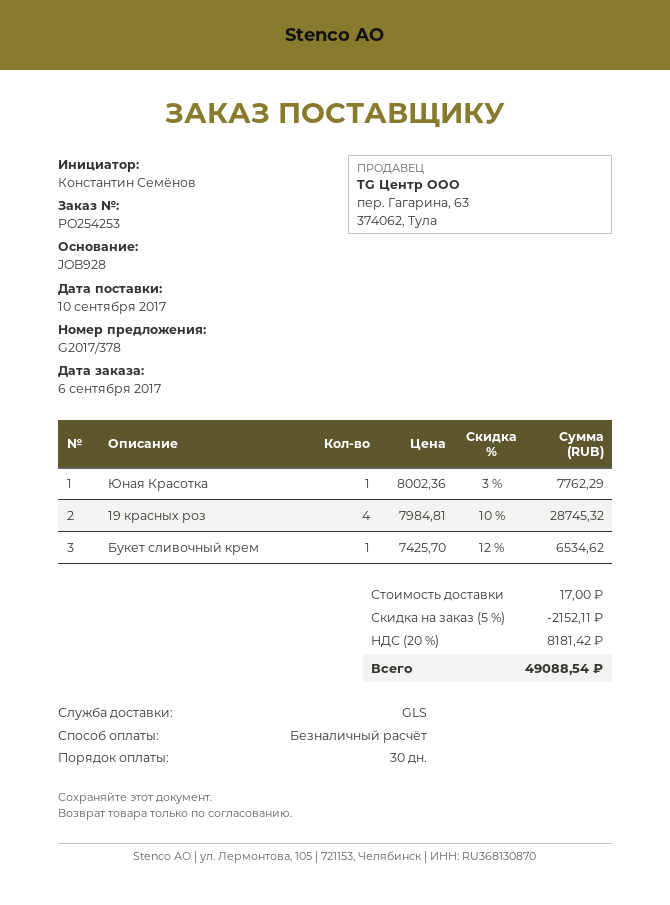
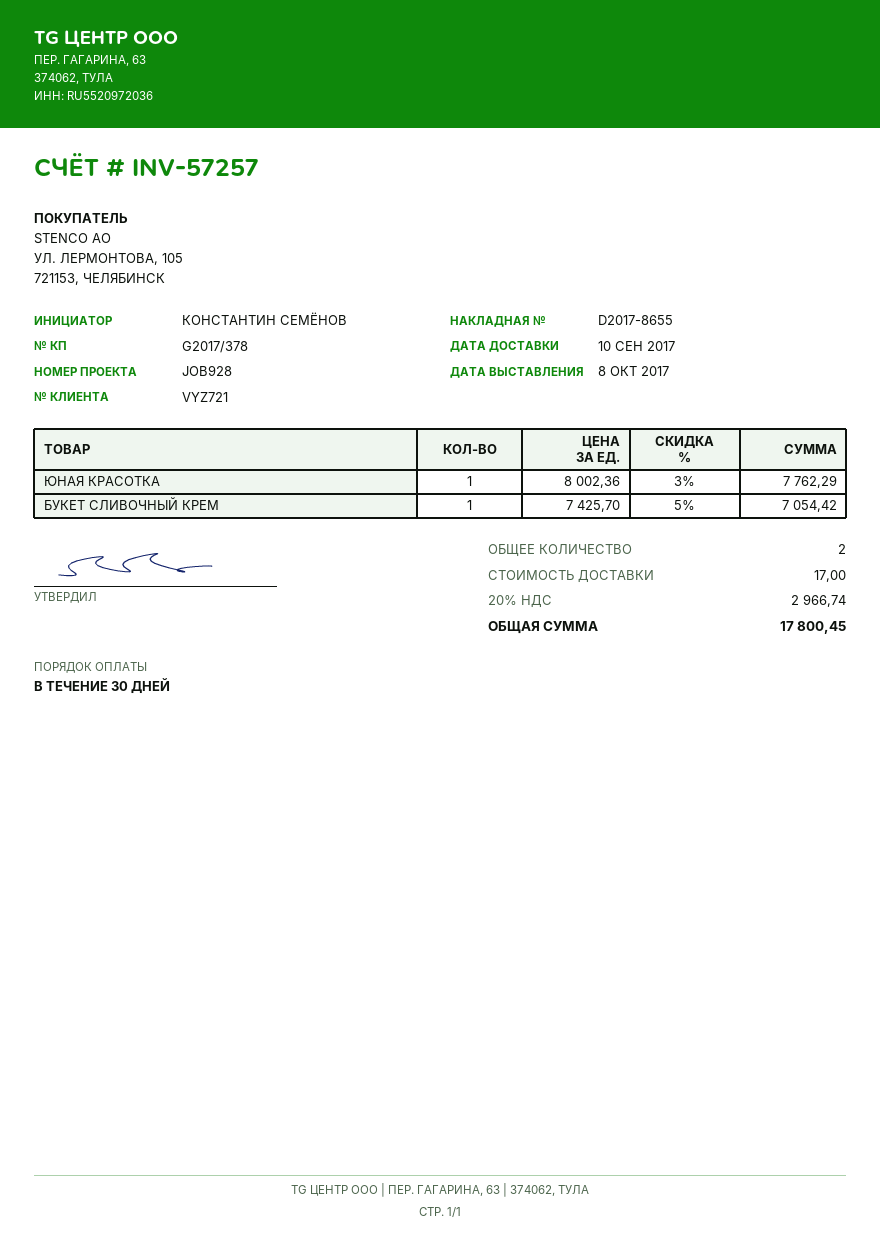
19 красных роз: 4 x 7984.81 - 10% = 28745.32 -> none
Букет сливочный крем: 1 x 7425.70 - 12% = 6534.62 -> 1 x 7425.70 - 5% = 7054.42
discount: 5% = 2152.11 -> none
tax: 20% = 8181.42 -> 20% = 2966.74
total: 49088.54 -> 17800.45

